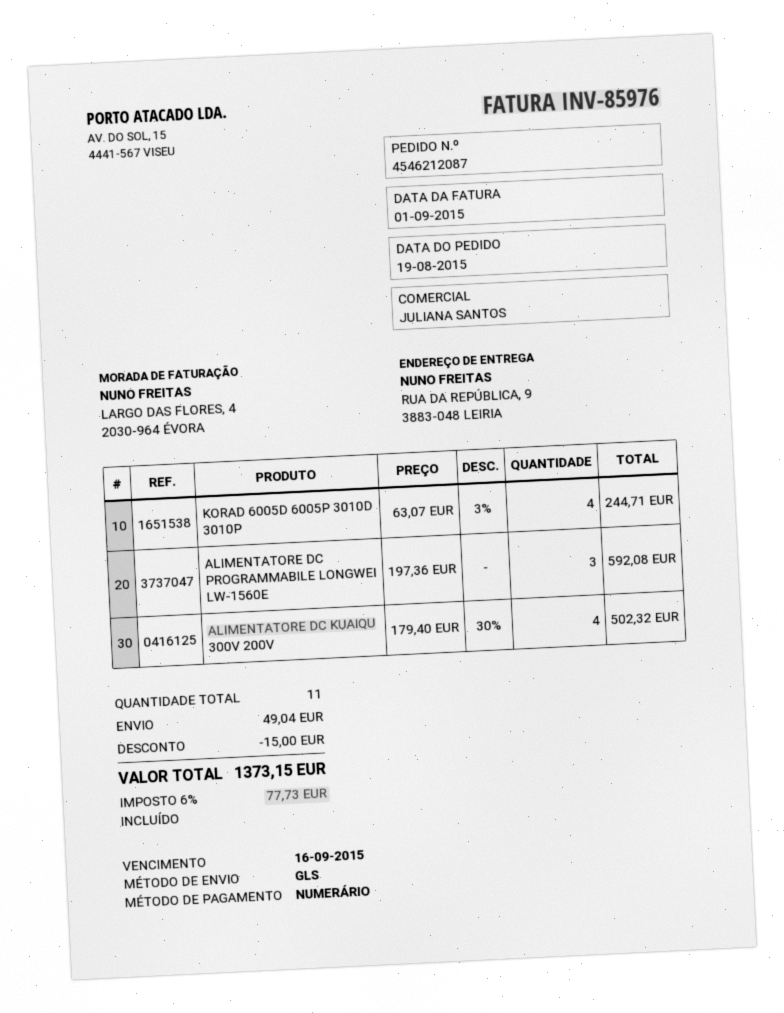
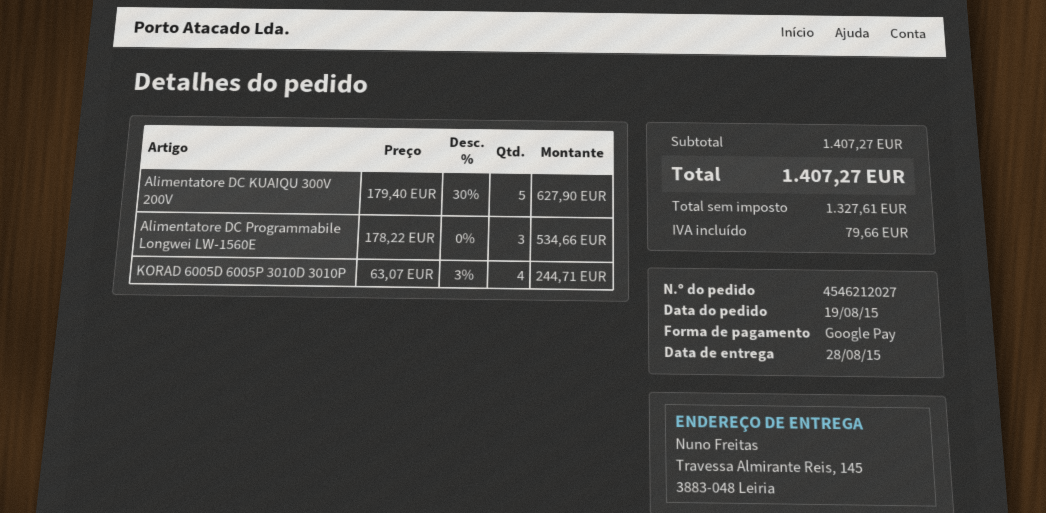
order number: 4546212087 -> 4546212027
payment method: cash -> Google Pay
ship to: RUA DA REPÚBLICA, 9, 3883-048 LEIRIA -> Travessa Almirante Reis, 145, 3883-048 Leiria
ALIMENTATORE DC PROGRAMMABILE LONGWEI LW-1560E: 3 x 197.36 = 592.08 -> 3 x 178.22 = 534.66
ALIMENTATORE DC KUAIQU 300V 200V: 4 x 179.40 - 30% = 502.32 -> 5 x 179.40 - 30% = 627.90
discount: 15.00 -> none
shipping: 49.04 -> none
tax: 77.73 -> 79.66
total: 1373.15 -> 1407.27

